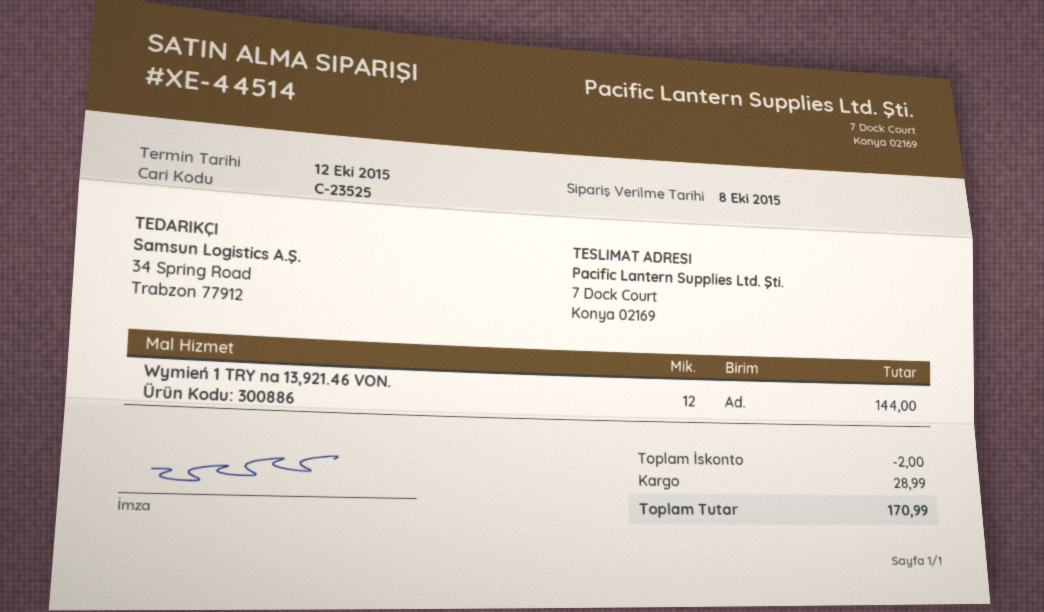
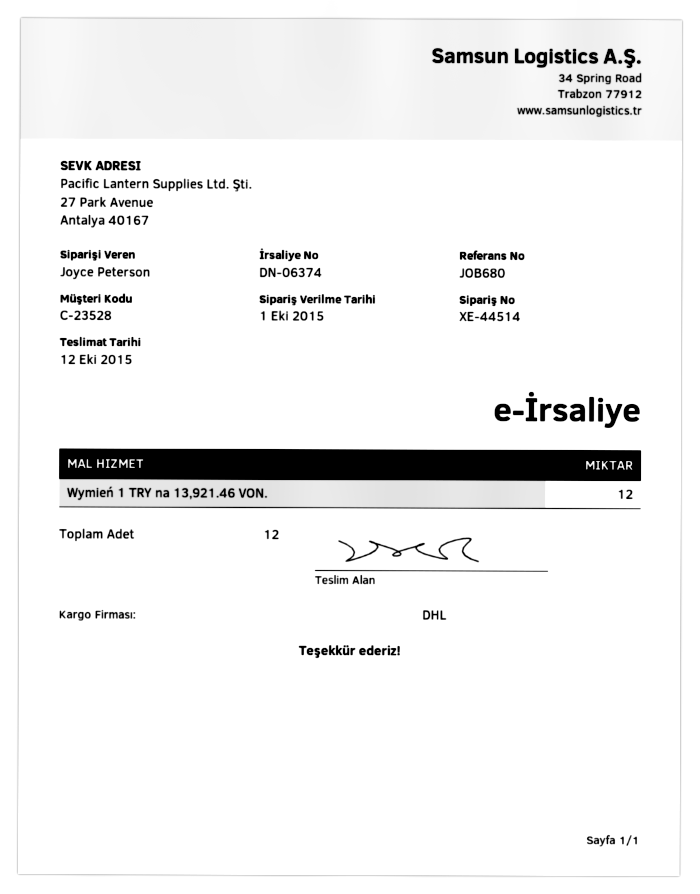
order date: 2015-10-08 -> 2015-10-01
customer number: C-23525 -> C-23528
ship to: 7 Dock Court, Konya 02169 -> 27 Park Avenue, Antalya 40167

